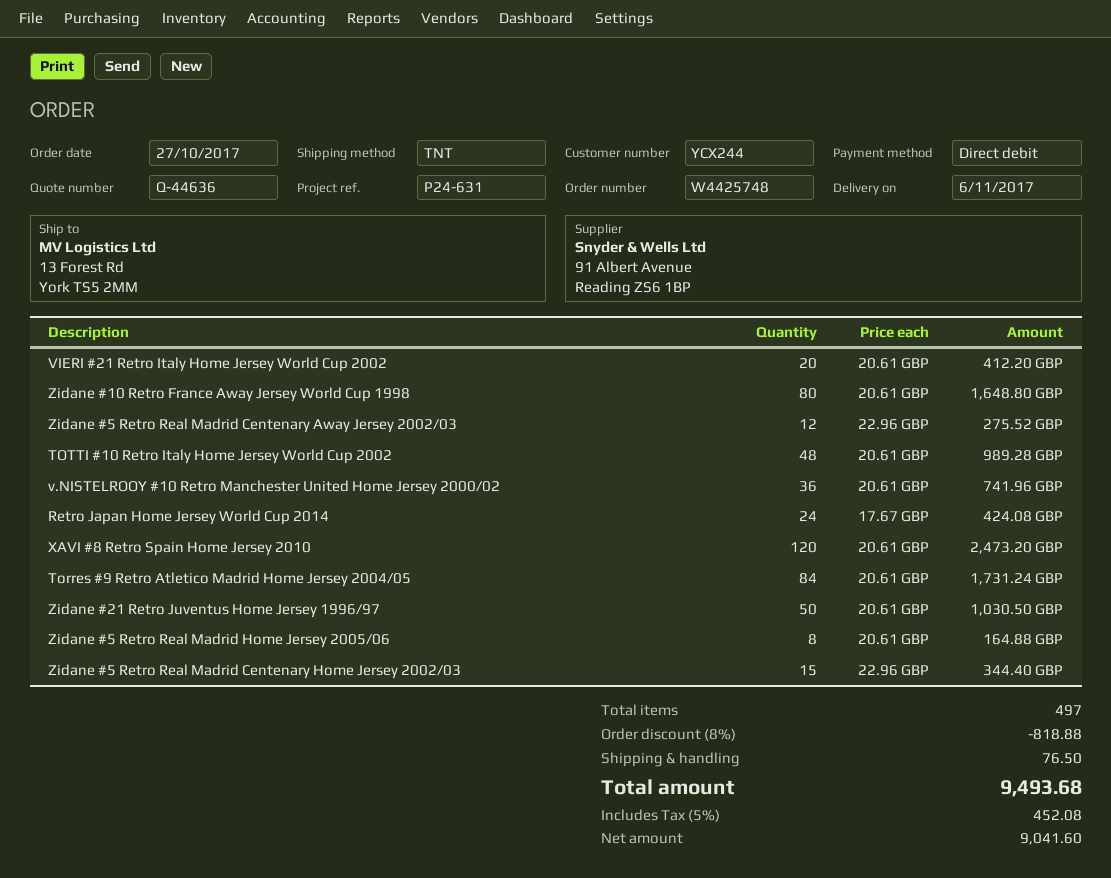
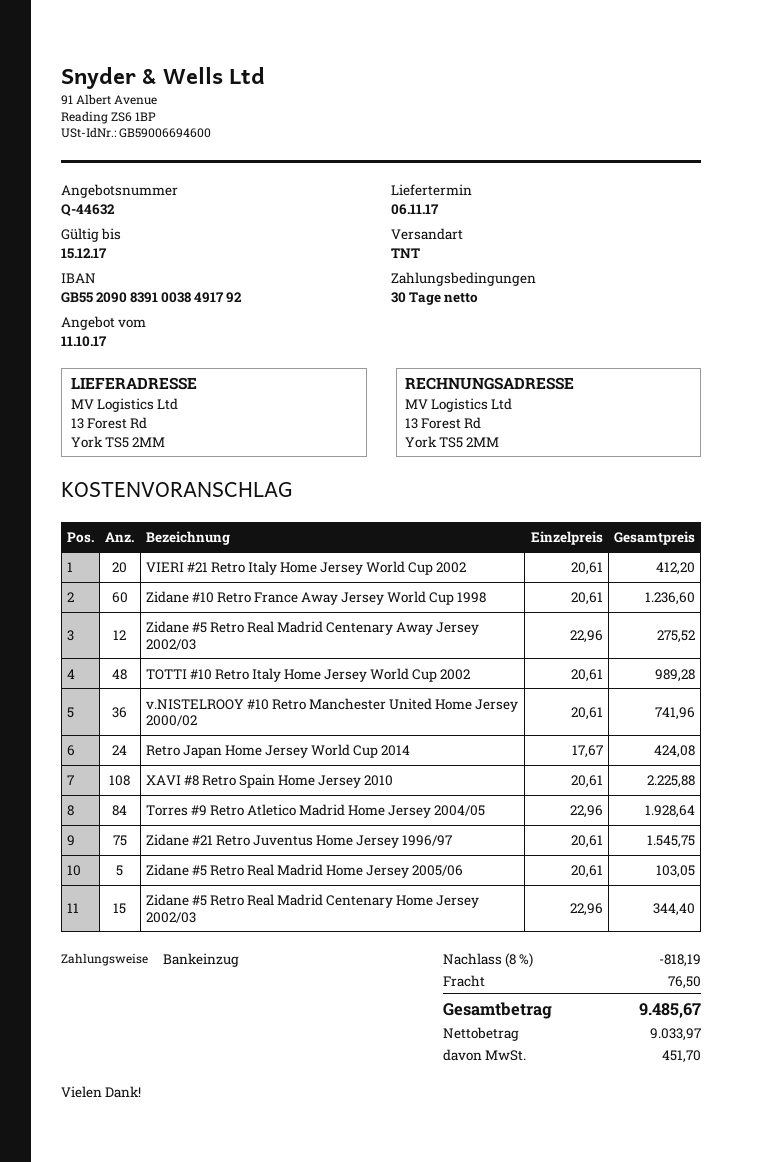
quote number: Q-44636 -> Q-44632
Zidane #10 Retro France Away Jersey World Cup 1998: 80 x 20.61 = 1648.80 -> 60 x 20.61 = 1236.60
XAVI #8 Retro Spain Home Jersey 2010: 120 x 20.61 = 2473.20 -> 108 x 20.61 = 2225.88
Torres #9 Retro Atletico Madrid Home Jersey 2004/05: 84 x 20.61 = 1731.24 -> 84 x 22.96 = 1928.64
Zidane #21 Retro Juventus Home Jersey 1996/97: 50 x 20.61 = 1030.50 -> 75 x 20.61 = 1545.75
Zidane #5 Retro Real Madrid Home Jersey 2005/06: 8 x 20.61 = 164.88 -> 5 x 20.61 = 103.05
discount: 8% = 818.88 -> 8% = 818.19
net: 9041.60 -> 9033.97
tax: 452.08 -> 451.70
total: 9493.68 -> 9485.67

